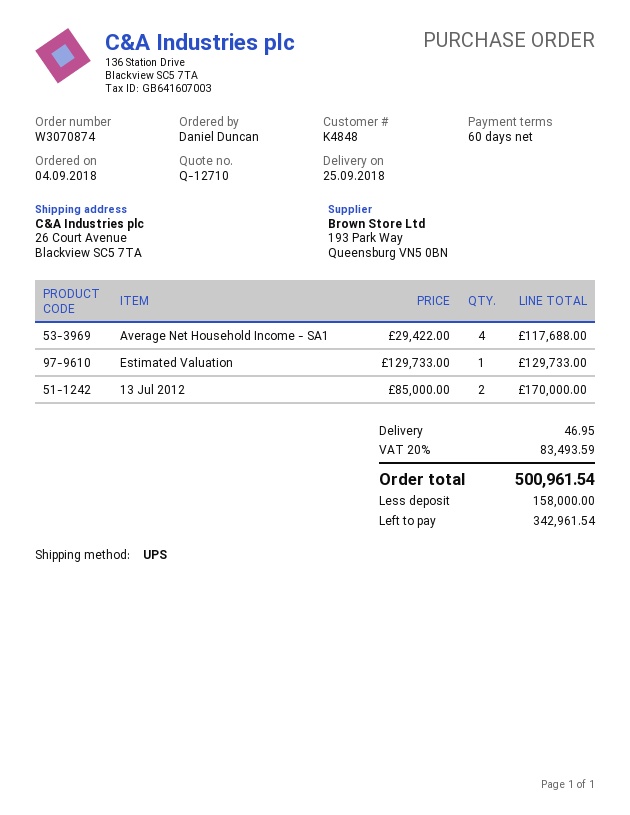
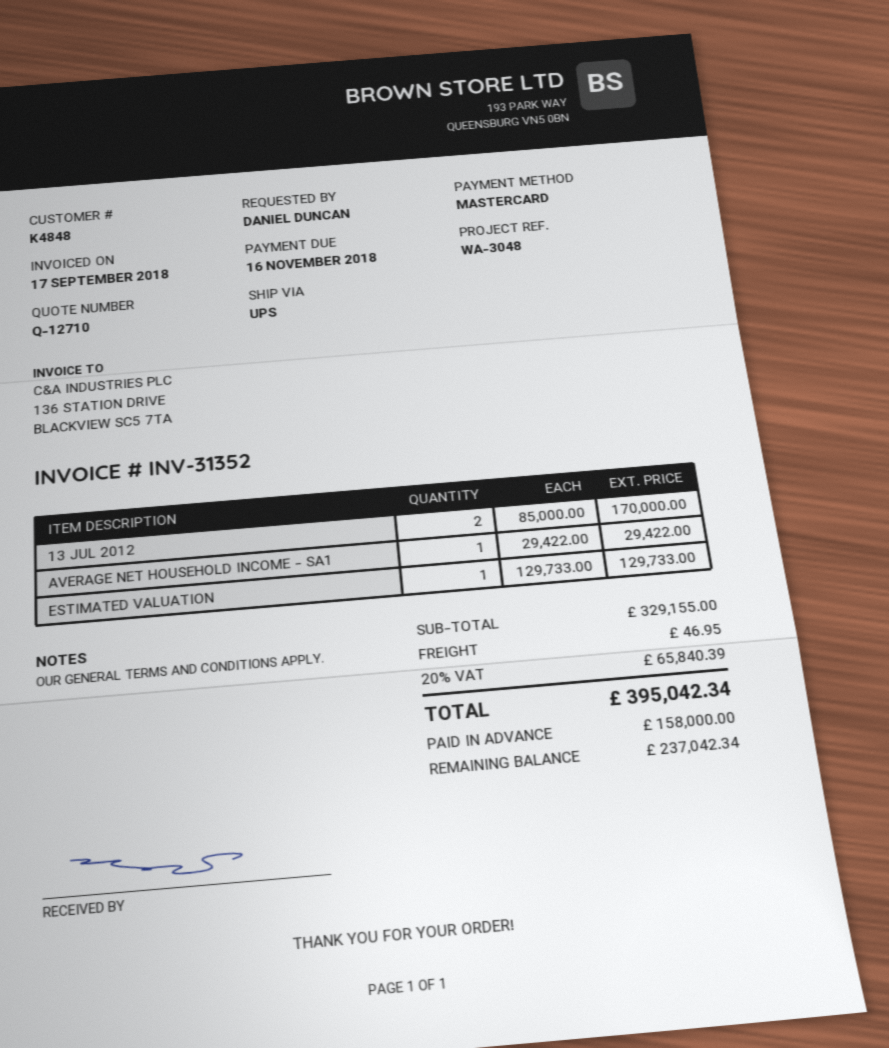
Average Net Household Income - SA1: 4 x 29422.00 = 117688.00 -> 1 x 29422.00 = 29422.00
tax: 20% = 83493.59 -> 20% = 65840.39
total: 500961.54 -> 395042.34
balance: 342961.54 -> 237042.34

